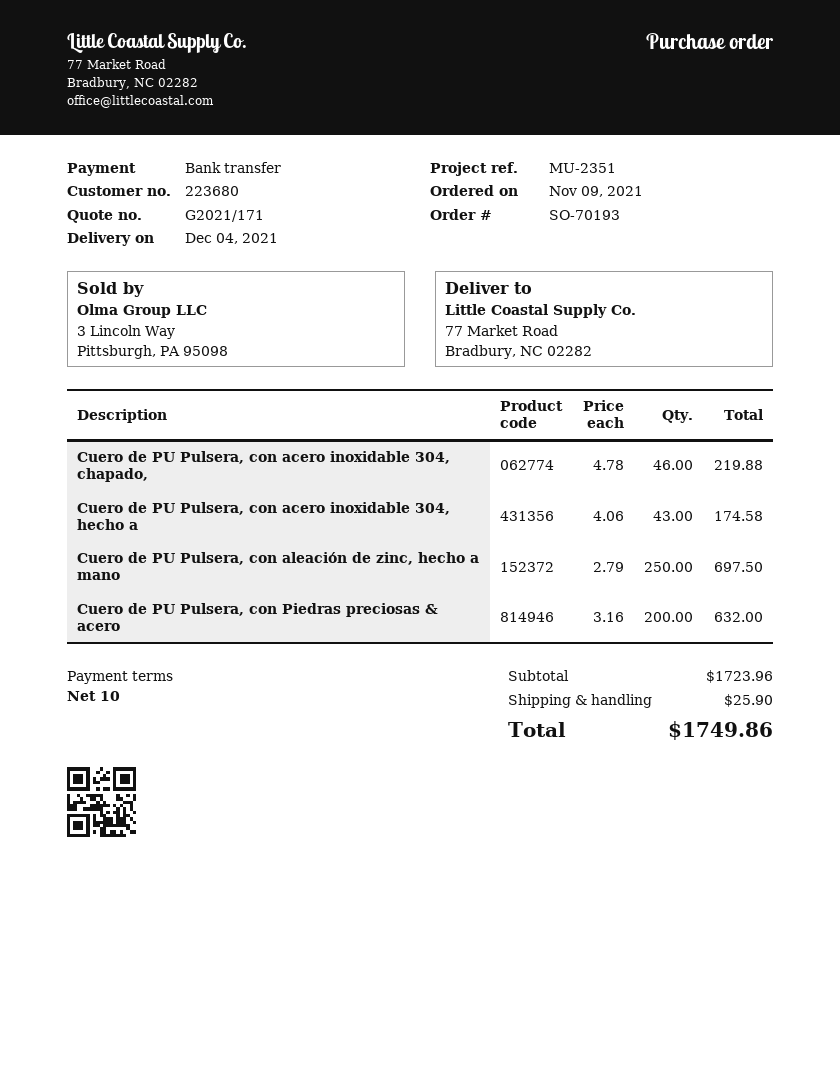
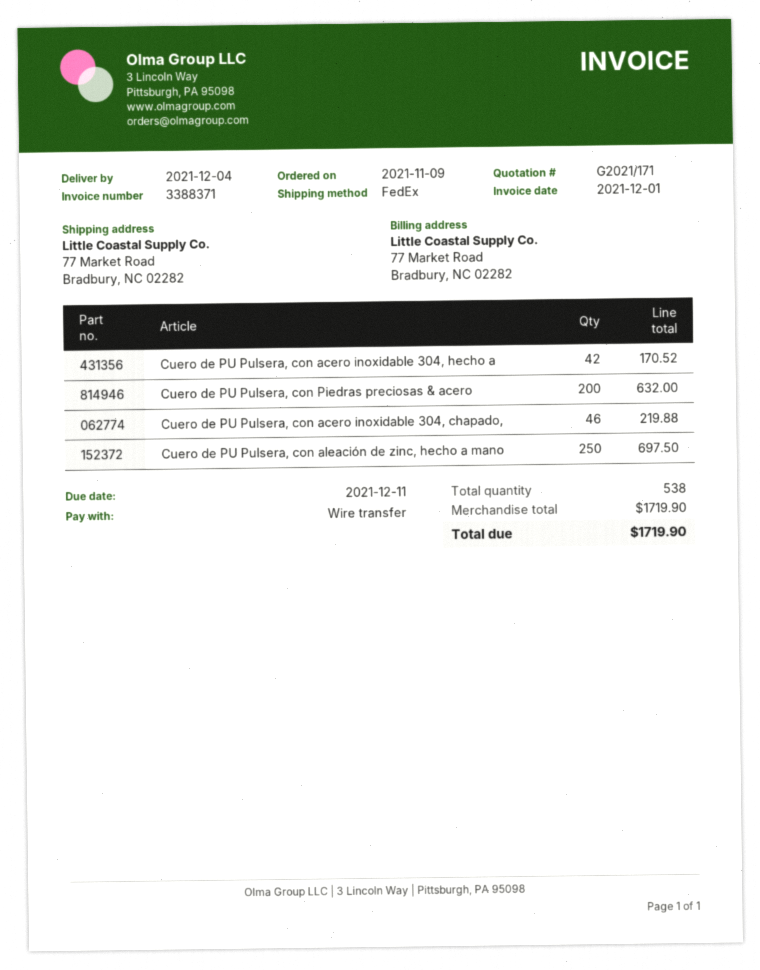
Cuero de PU Pulsera, con acero inoxidable 304, hecho a: 43 for 174.58 -> 42 for 170.52
subtotal: 1723.96 -> 1719.90
shipping: 25.90 -> none
total: 1749.86 -> 1719.90

